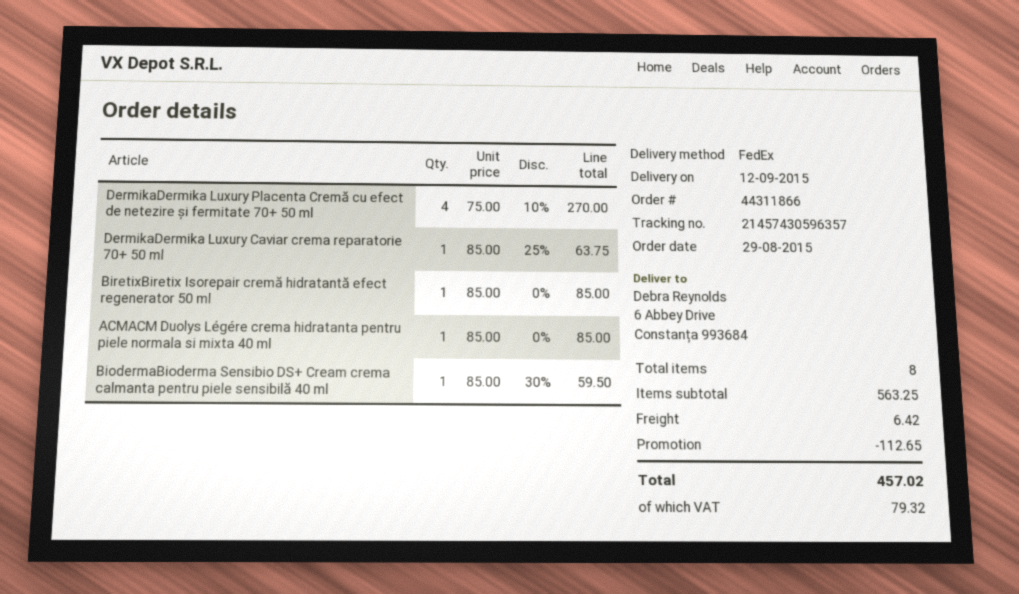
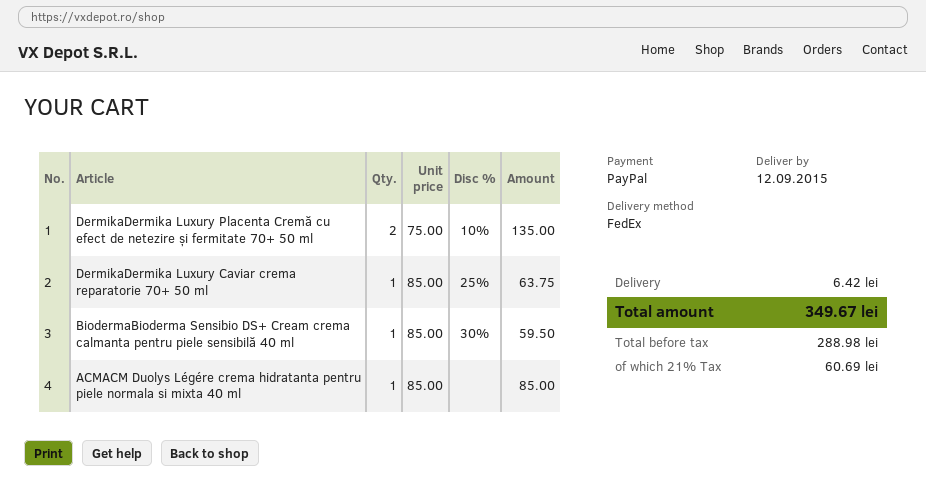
DermikaDermika Luxury Placenta Cremă cu efect de netezire și fermitate 70+ 50 ml: 4 x 75.00 - 10% = 270.00 -> 2 x 75.00 - 10% = 135.00
BiretixBiretix Isorepair cremă hidratantă efect regenerator 50 ml: 1 x 85.00 = 85.00 -> none
discount: 112.65 -> none
tax: 79.32 -> 60.69
total: 457.02 -> 349.67

